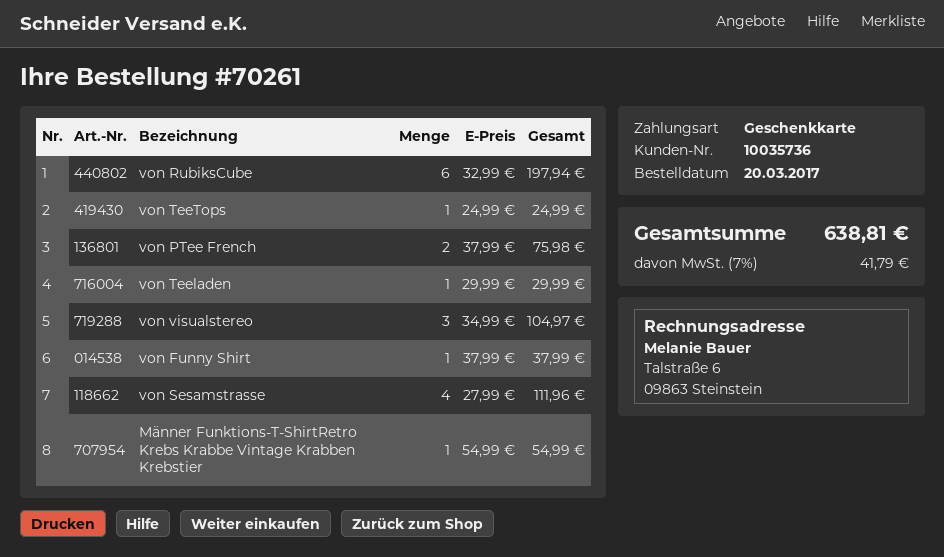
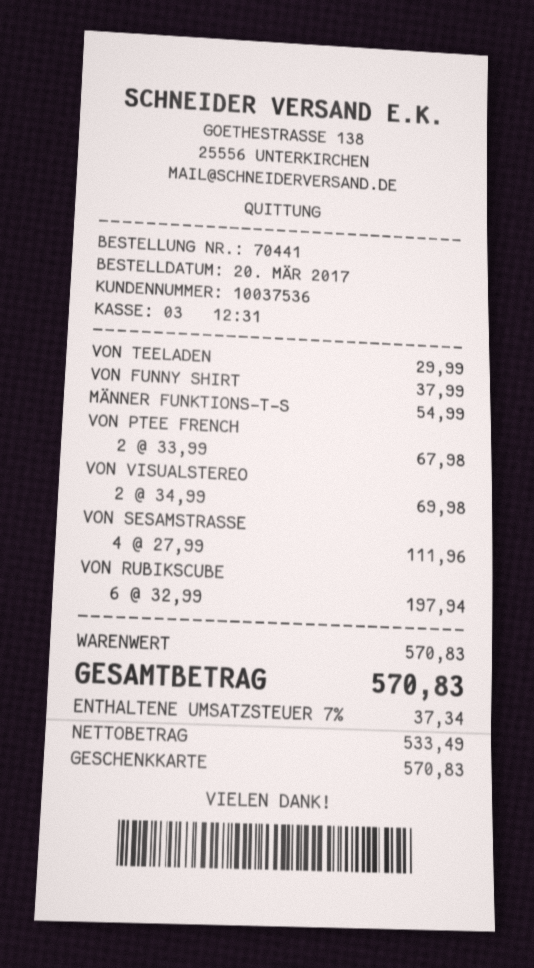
order number: 70261 -> 70441
customer number: 10035736 -> 10037536
von TeeTops: 1 x 24.99 = 24.99 -> none
von PTee French: 2 x 37.99 = 75.98 -> 2 x 33.99 = 67.98
von visualstereo: 3 x 34.99 = 104.97 -> 2 x 34.99 = 69.98
tax: 7% = 41.79 -> 7% = 37.34
total: 638.81 -> 570.83

